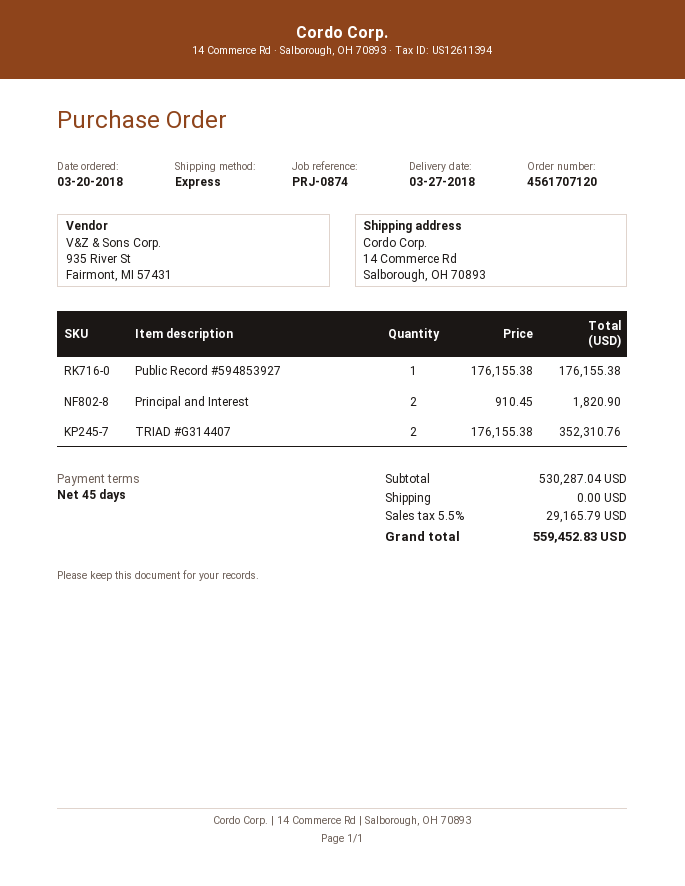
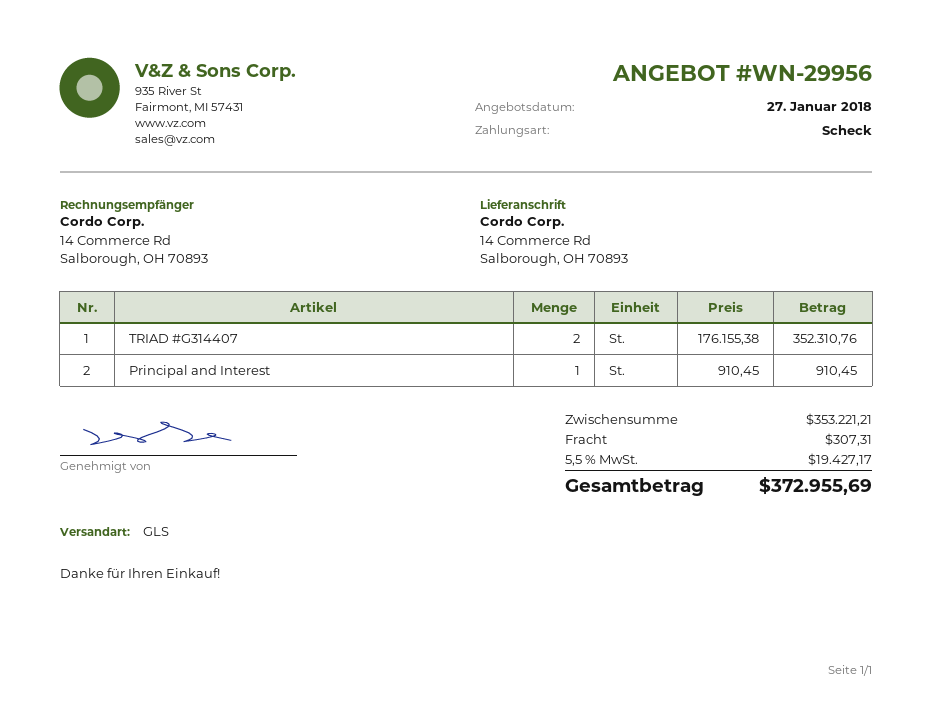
shipping method: express -> GLS
Public Record #594853927: 1 x 176155.38 = 176155.38 -> none
Principal and Interest: 2 x 910.45 = 1820.90 -> 1 x 910.45 = 910.45
subtotal: 530287.04 -> 353221.21
shipping: 0.00 -> 307.31
tax: 5.5% = 29165.79 -> 5.5% = 19427.17
total: 559452.83 -> 372955.69

